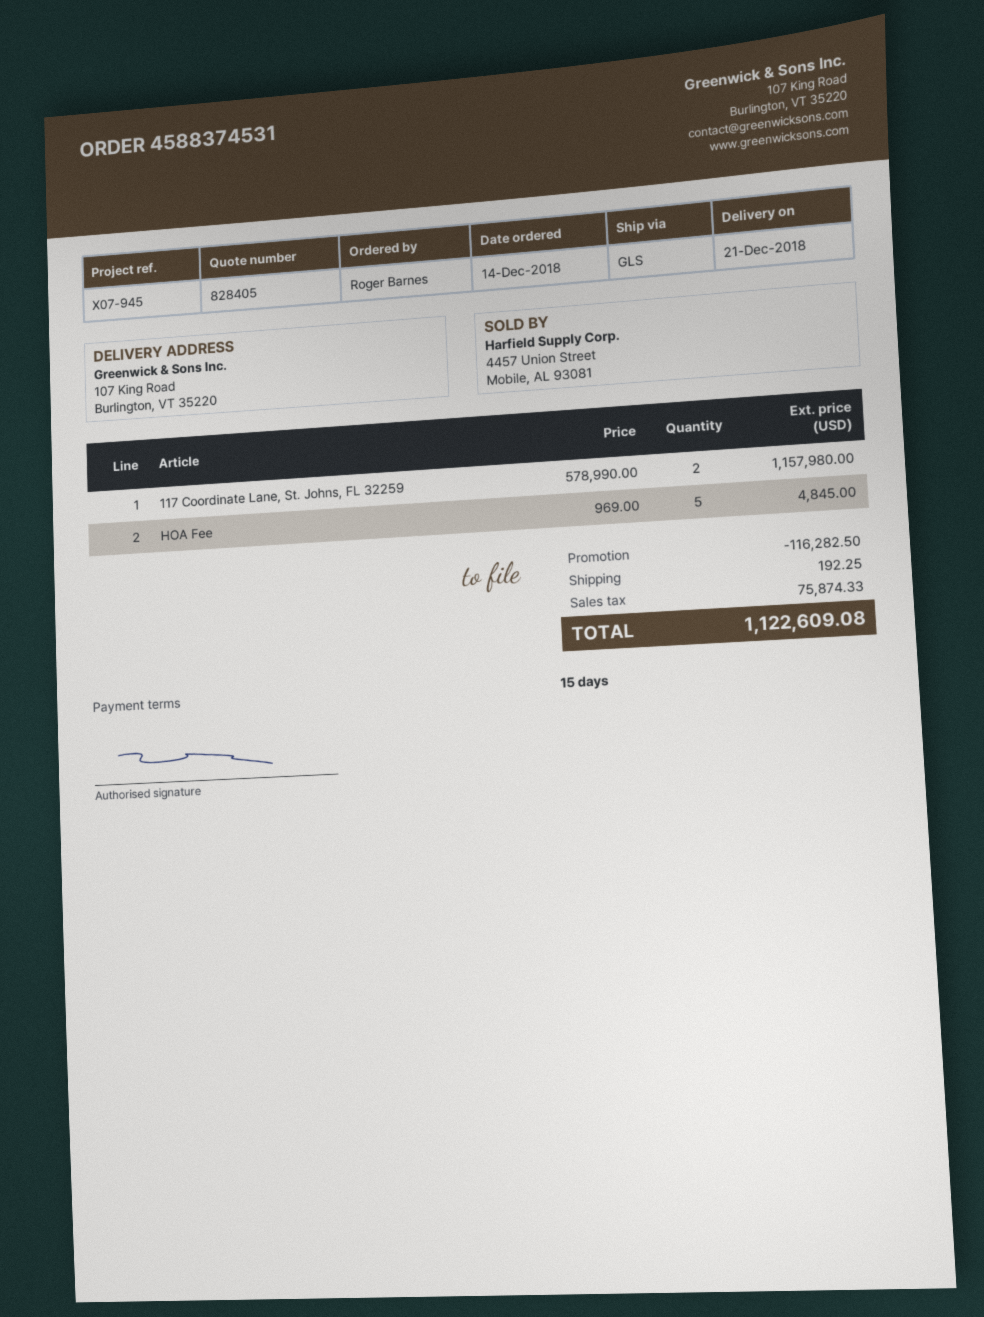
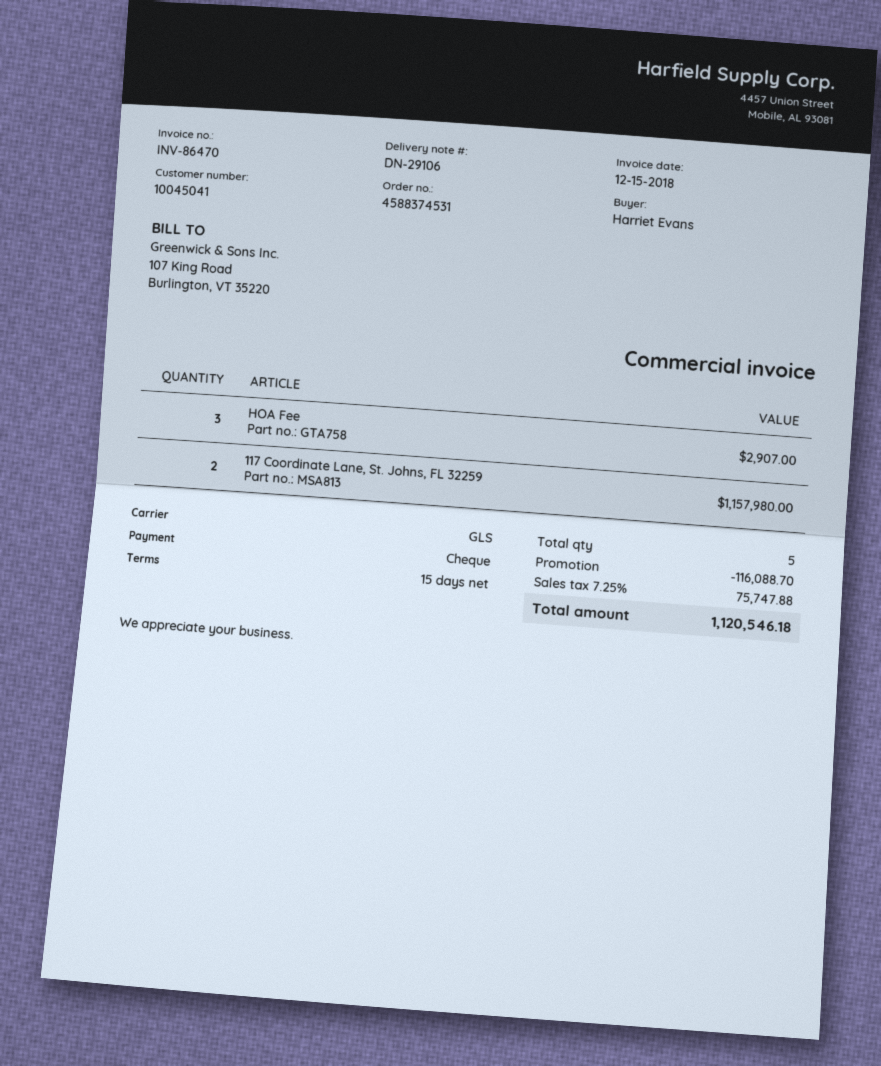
ordered by: Roger Barnes -> Harriet Evans
HOA Fee: 5 for 4845.00 -> 3 for 2907.00
discount: 116282.50 -> 116088.70
shipping: 192.25 -> none
tax: 75874.33 -> 75747.88
total: 1122609.08 -> 1120546.18

